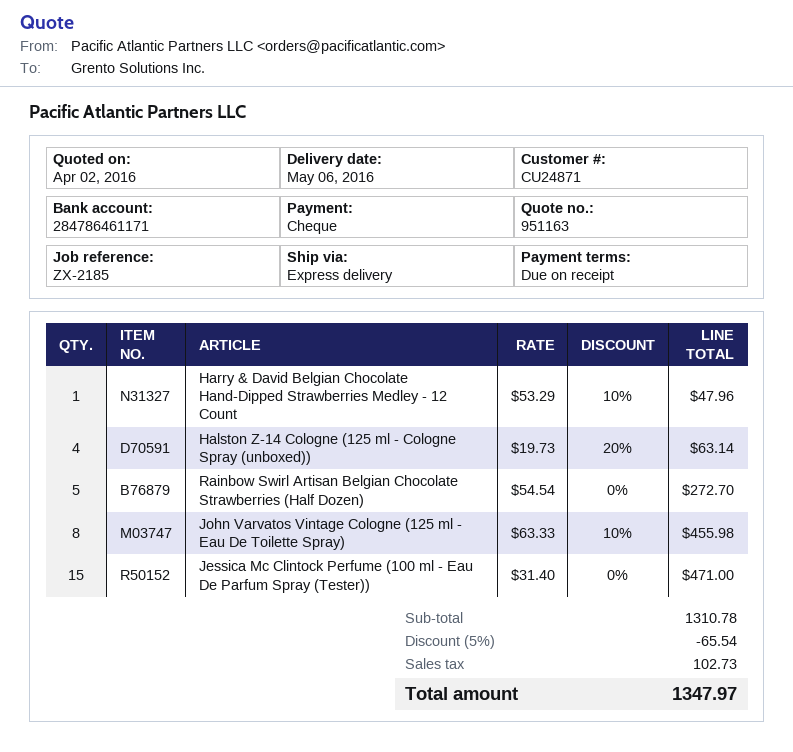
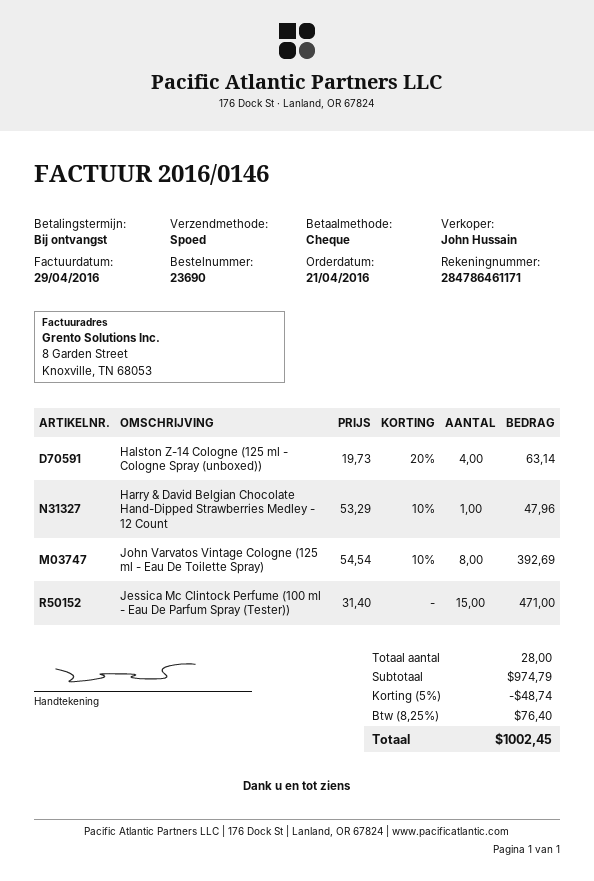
Rainbow Swirl Artisan Belgian Chocolate Strawberries (Half Dozen): 5 x 54.54 = 272.70 -> none
John Varvatos Vintage Cologne (125 ml - Eau De Toilette Spray): 8 x 63.33 - 10% = 455.98 -> 8 x 54.54 - 10% = 392.69
subtotal: 1310.78 -> 974.79
discount: 5% = 65.54 -> 5% = 48.74
tax: 102.73 -> 76.40
total: 1347.97 -> 1002.45

